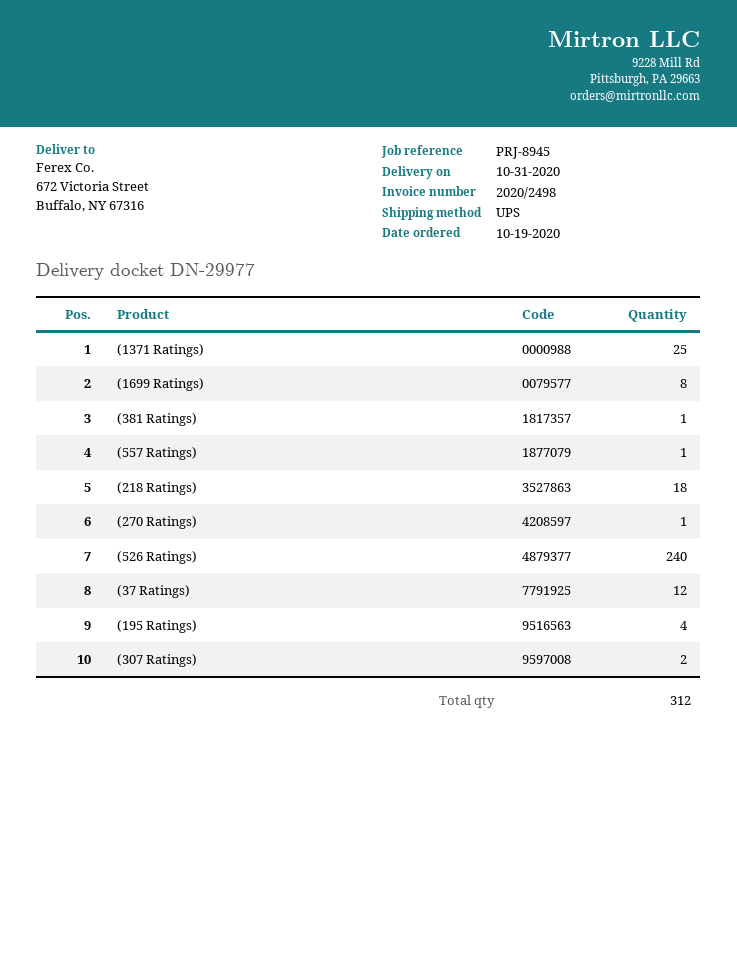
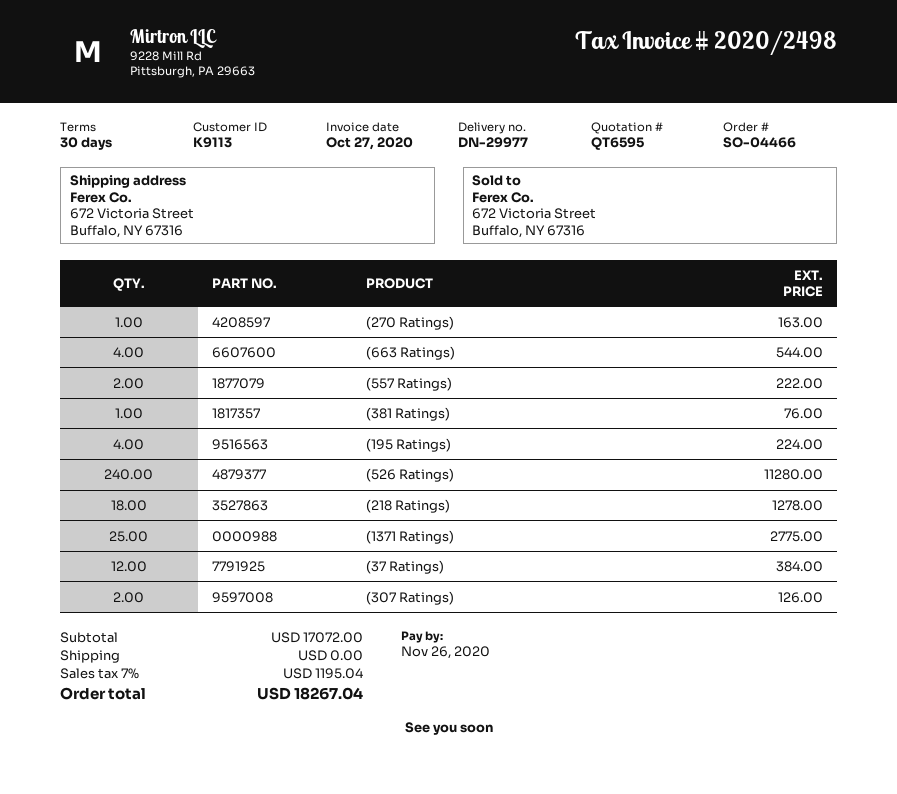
(1699 Ratings): 8 -> none
(557 Ratings): 1 -> 2
(663 Ratings): none -> 4

